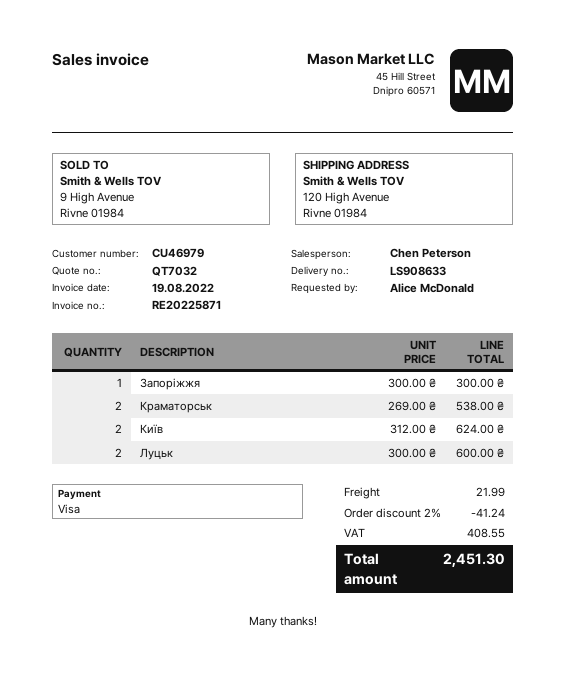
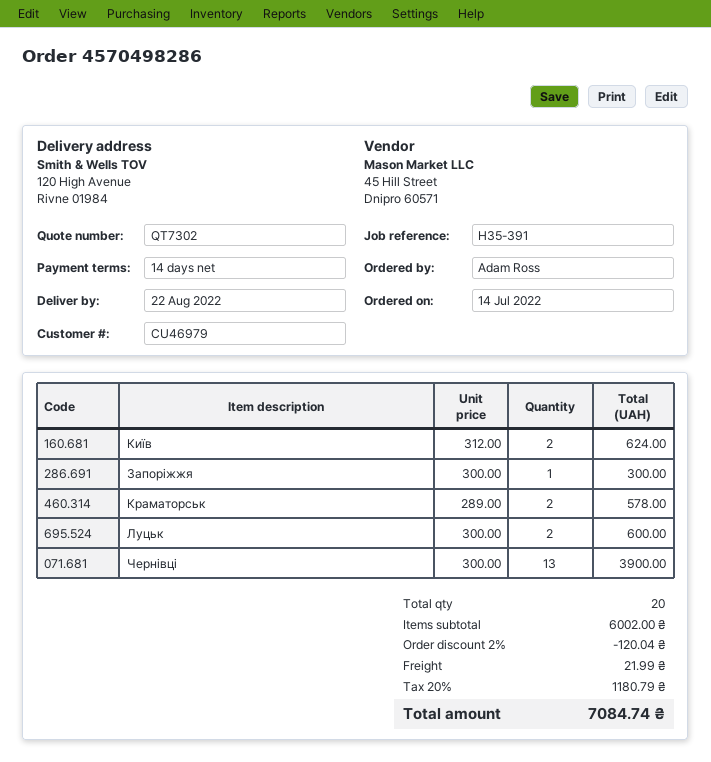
quote number: QT7032 -> QT7302
ordered by: Alice McDonald -> Adam Ross
Краматорськ: 2 x 269.00 = 538.00 -> 2 x 289.00 = 578.00
Чернівці: none -> 13 x 300.00 = 3900.00
discount: 2% = 41.24 -> 2% = 120.04
tax: 408.55 -> 1180.79
total: 2451.30 -> 7084.74

